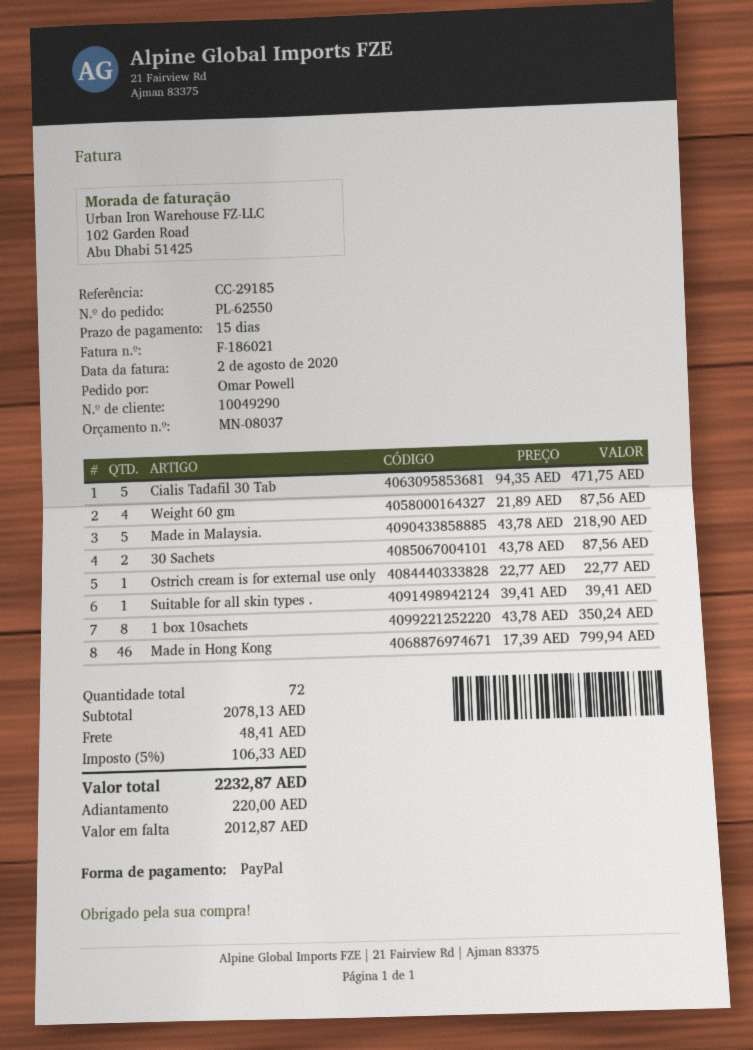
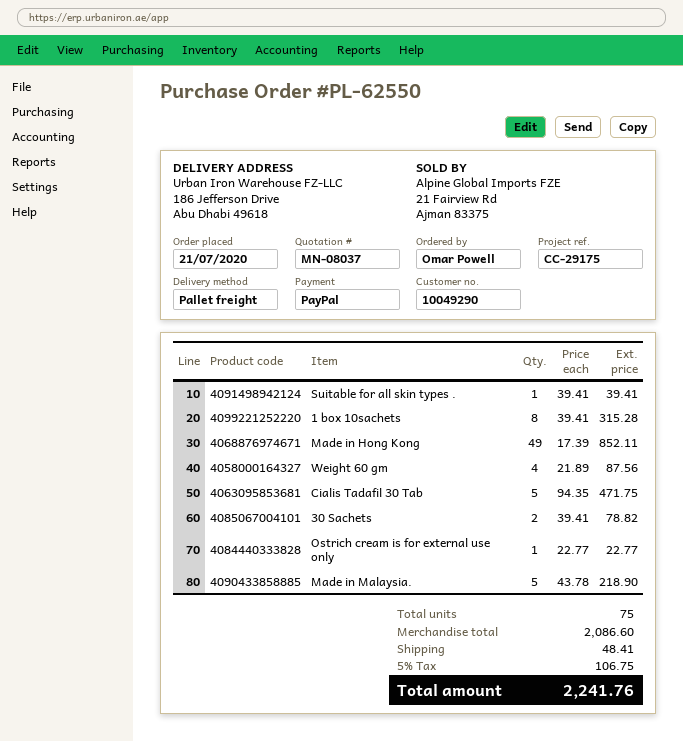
reference: CC-29185 -> CC-29175
30 Sachets: 2 x 43.78 = 87.56 -> 2 x 39.41 = 78.82
1 box 10sachets: 8 x 43.78 = 350.24 -> 8 x 39.41 = 315.28
Made in Hong Kong: 46 x 17.39 = 799.94 -> 49 x 17.39 = 852.11
total quantity: 72 -> 75
subtotal: 2078.13 -> 2086.60
tax: 5% = 106.33 -> 5% = 106.75
total: 2232.87 -> 2241.76

